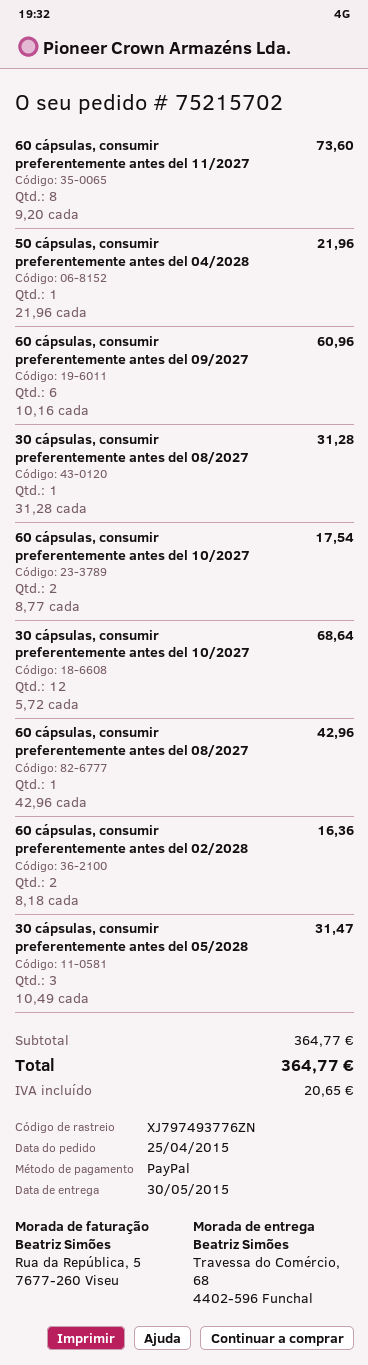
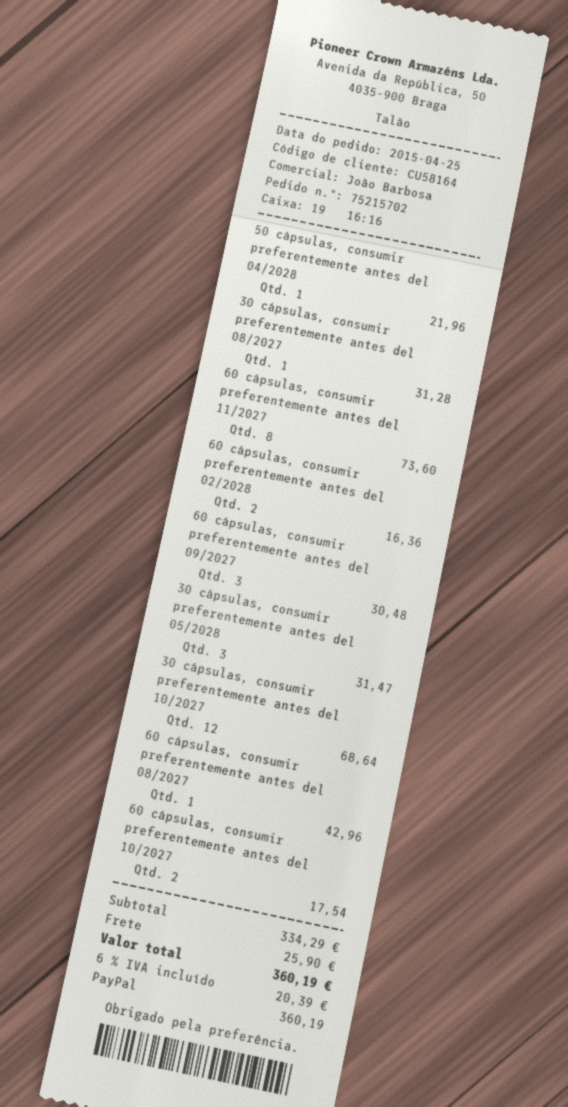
60 cápsulas, consumir preferentemente antes del 09/2027: 6 for 60.96 -> 3 for 30.48
subtotal: 364.77 -> 334.29
shipping: none -> 25.90
tax: 20.65 -> 20.39
total: 364.77 -> 360.19

